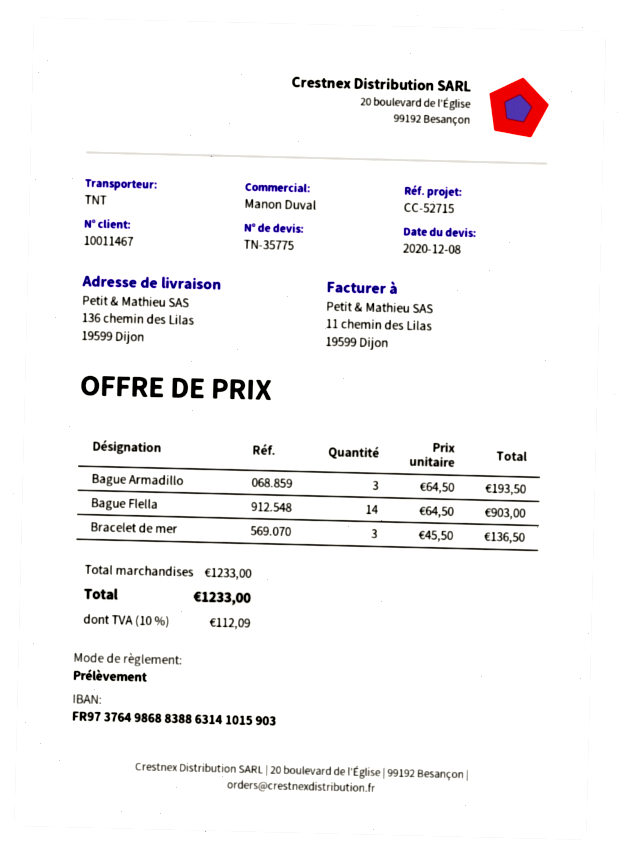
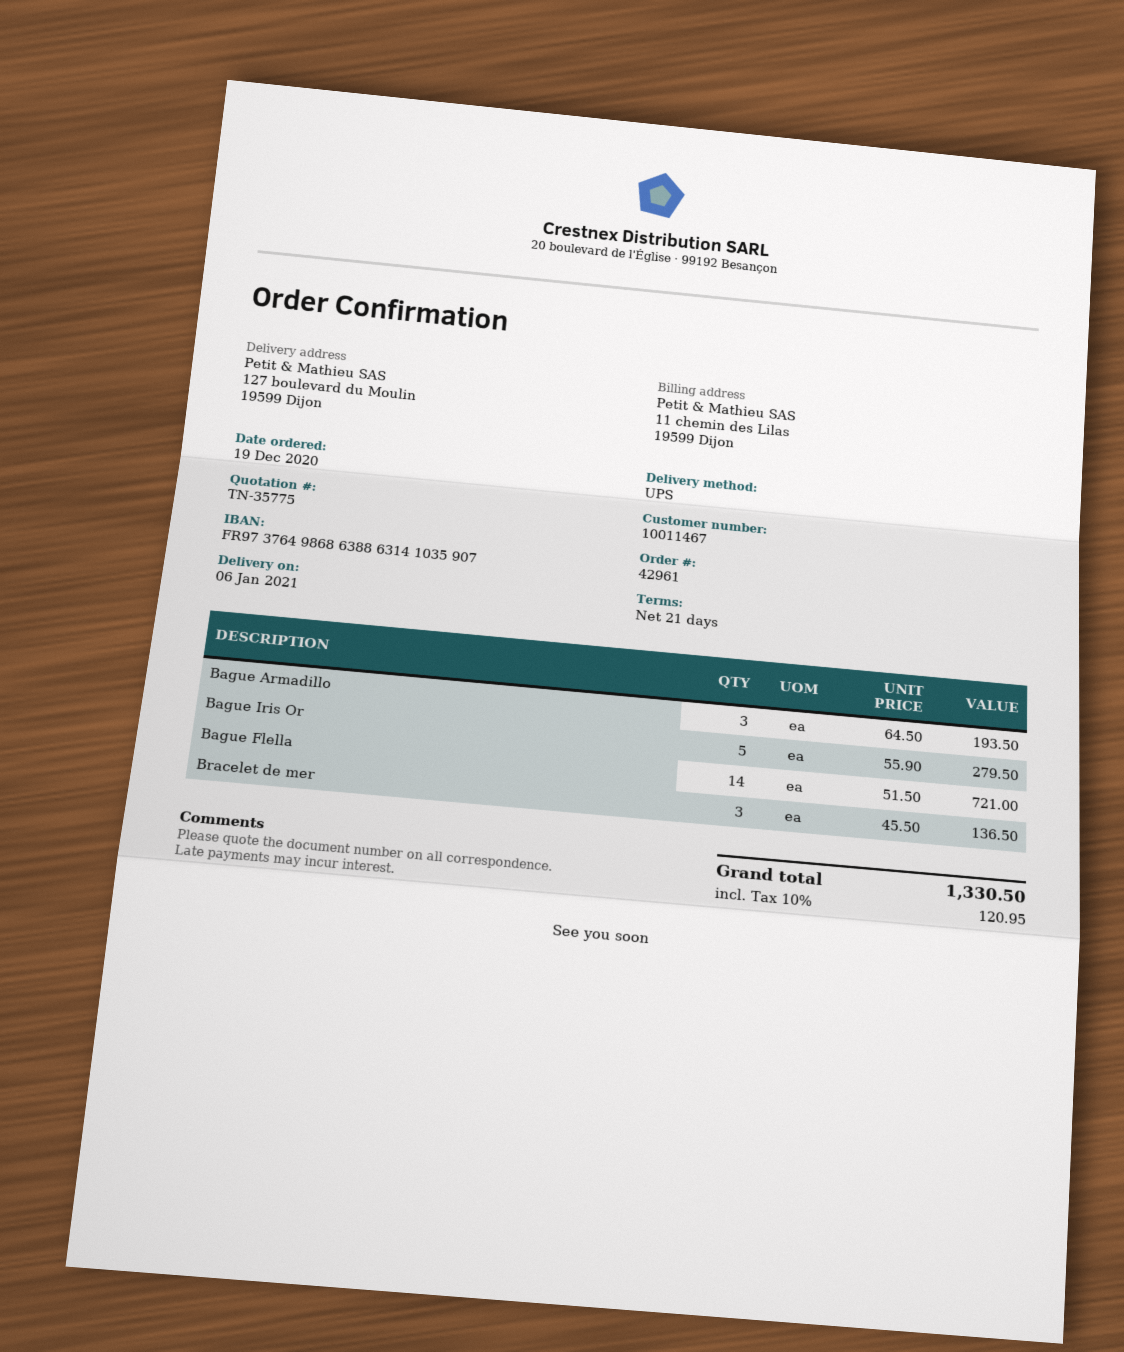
bank account: FR9737649868838863141015903 -> FR9737649868638863141035907
shipping method: TNT -> UPS
ship to: 136 chemin des Lilas, 19599 Dijon -> 127 boulevard du Moulin, 19599 Dijon
Bague Flella: 14 x 64.50 = 903.00 -> 14 x 51.50 = 721.00
Bague Iris Or: none -> 5 x 55.90 = 279.50
tax: 10% = 112.09 -> 10% = 120.95
total: 1233.00 -> 1330.50

